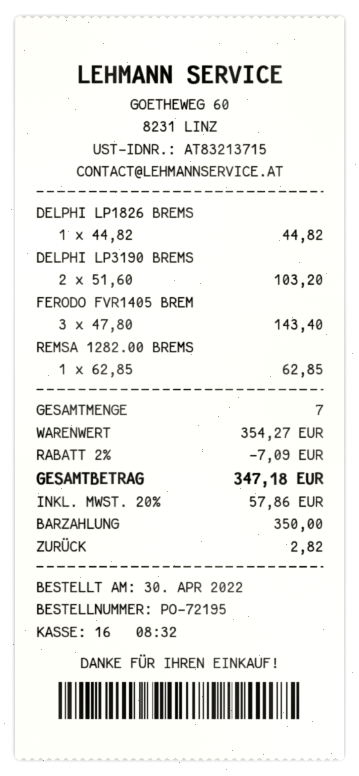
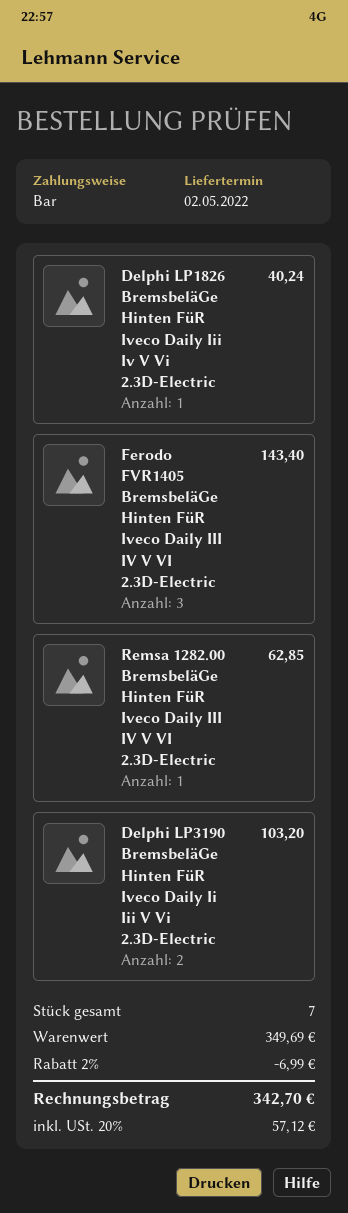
DELPHI LP1826 BREMS: 1 for 44.82 -> 1 for 40.24
subtotal: 354.27 -> 349.69
discount: 2% = 7.09 -> 2% = 6.99
tax: 20% = 57.86 -> 20% = 57.12
total: 347.18 -> 342.70

